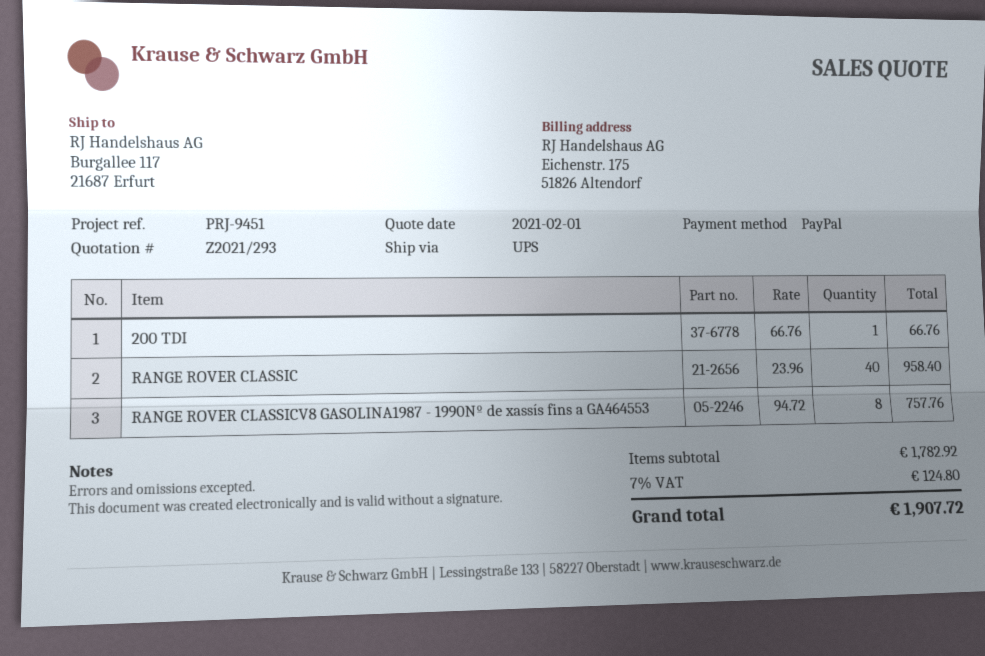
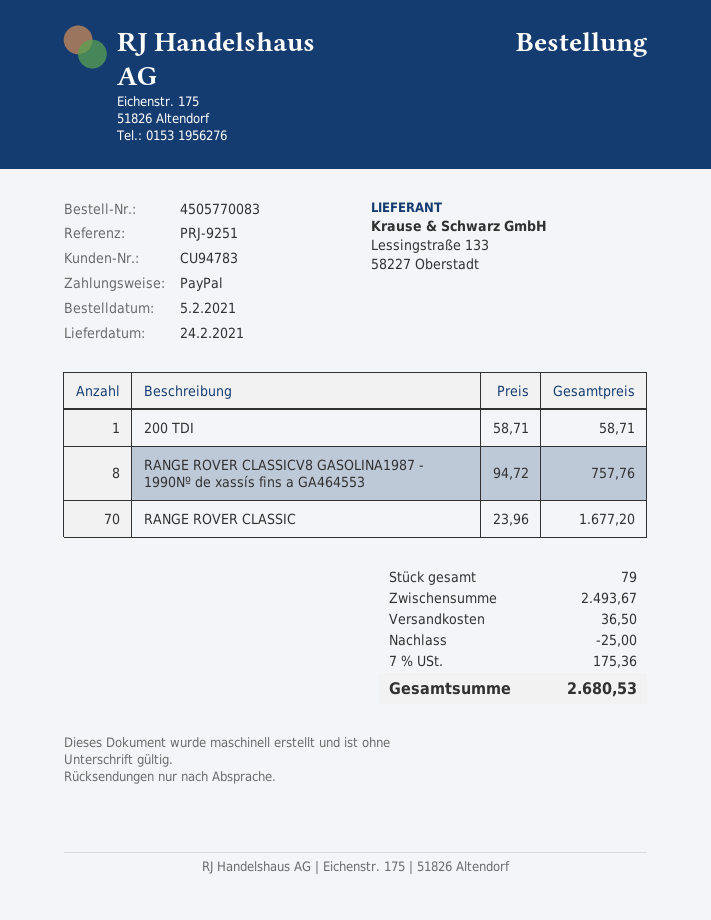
reference: PRJ-9451 -> PRJ-9251
200 TDI: 1 x 66.76 = 66.76 -> 1 x 58.71 = 58.71
RANGE ROVER CLASSIC: 40 x 23.96 = 958.40 -> 70 x 23.96 = 1677.20
subtotal: 1782.92 -> 2493.67
discount: none -> 25.00
shipping: none -> 36.50
tax: 7% = 124.80 -> 7% = 175.36
total: 1907.72 -> 2680.53

